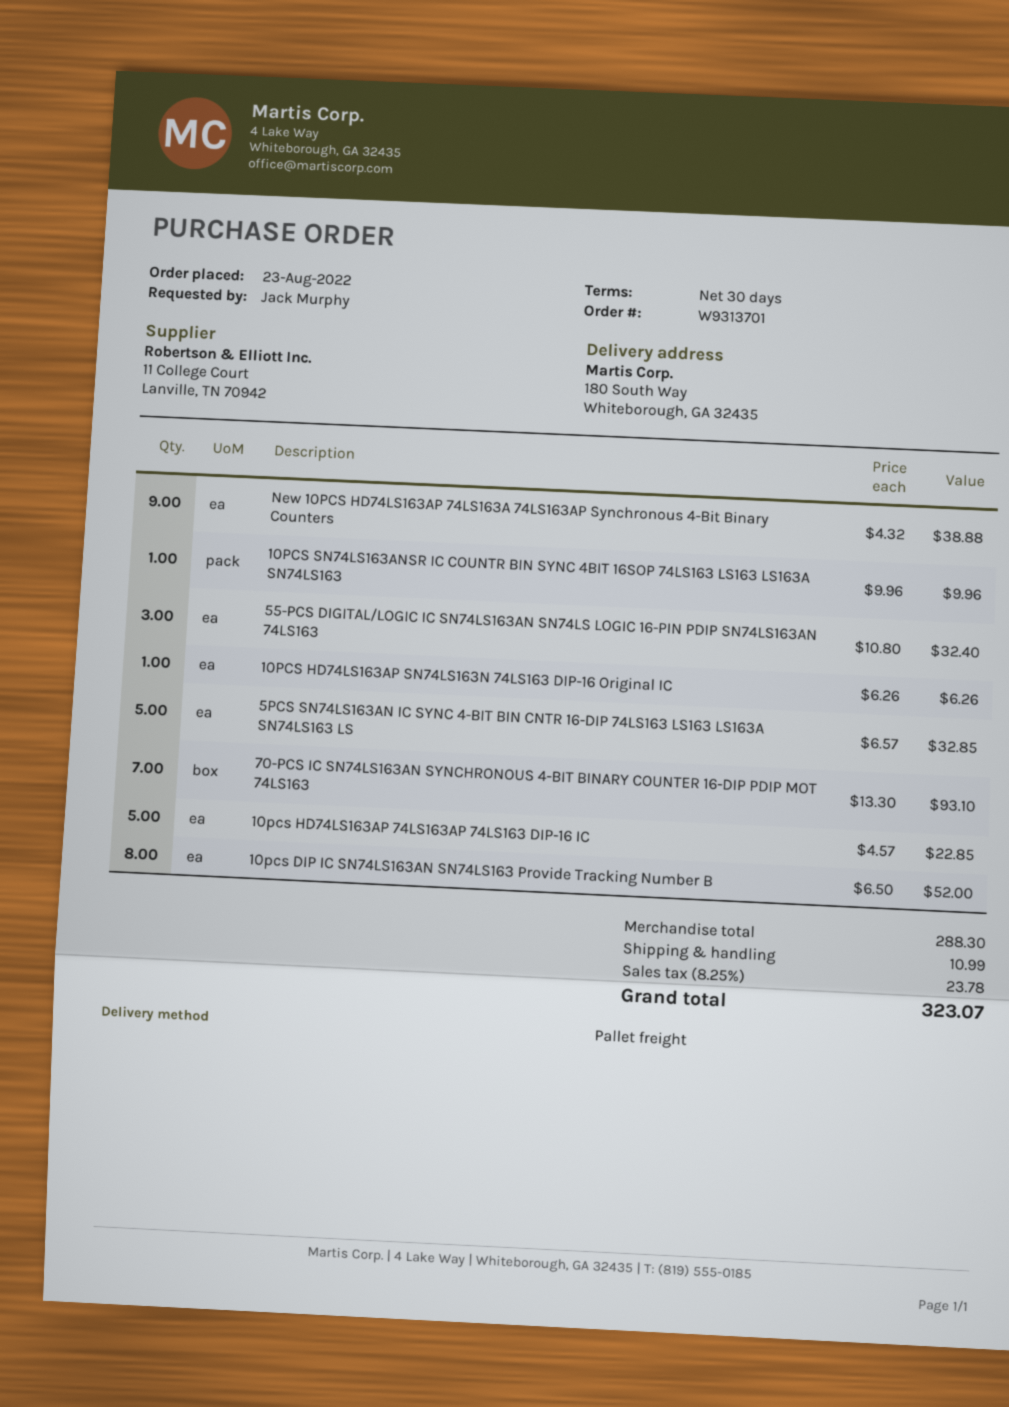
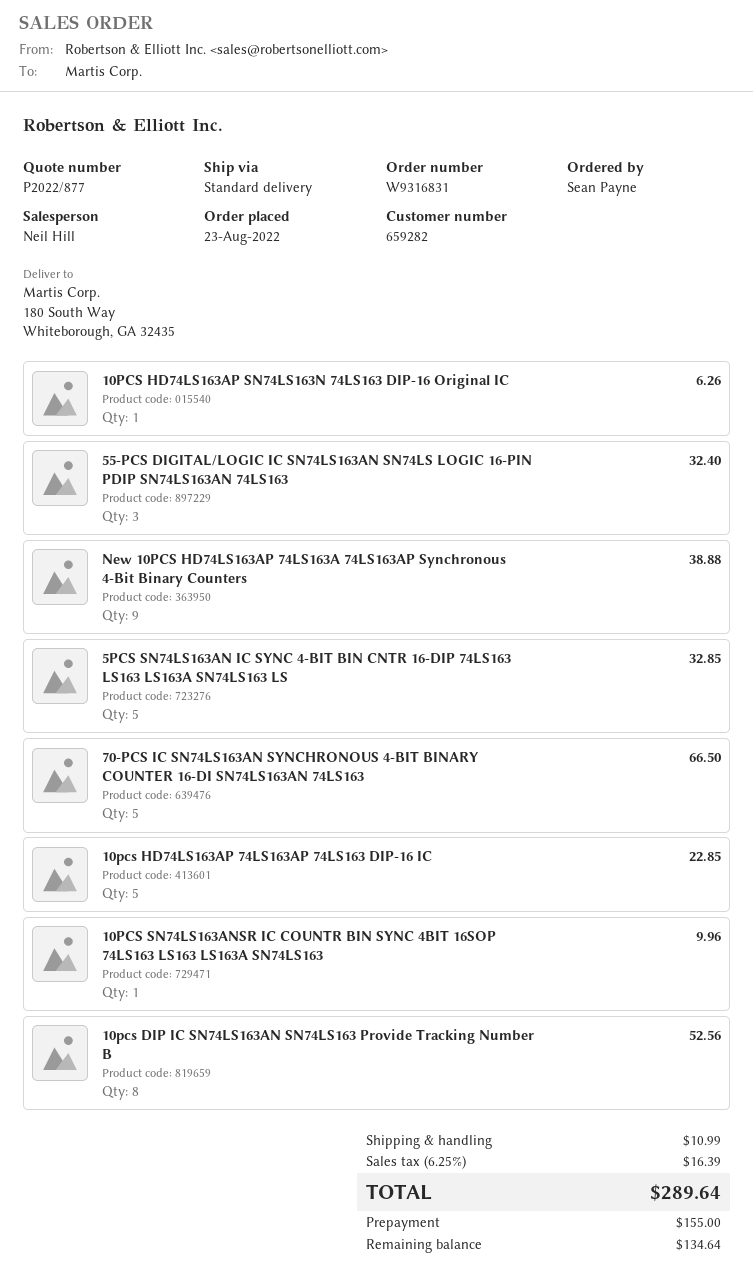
order number: W9313701 -> W9316831
ordered by: Jack Murphy -> Sean Payne
shipping method: pallet freight -> standard
70-PCS IC SN74LS163AN SYNCHRONOUS 4-BIT BINARY COUNTER 16-DIP PDIP MOT 74LS163: 7 for 93.10 -> none
10pcs DIP IC SN74LS163AN SN74LS163 Provide Tracking Number B: 8 for 52.00 -> 8 for 52.56
70-PCS IC SN74LS163AN SYNCHRONOUS 4-BIT BINARY COUNTER 16-DI SN74LS163AN 74LS163: none -> 5 for 66.50
tax: 8.25% = 23.78 -> 6.25% = 16.39
total: 323.07 -> 289.64

